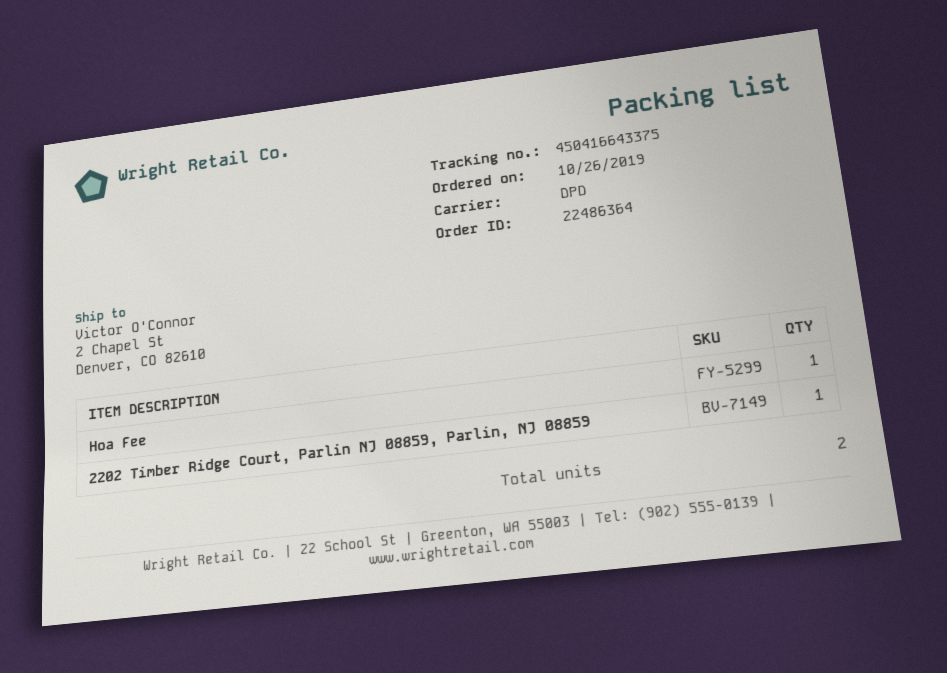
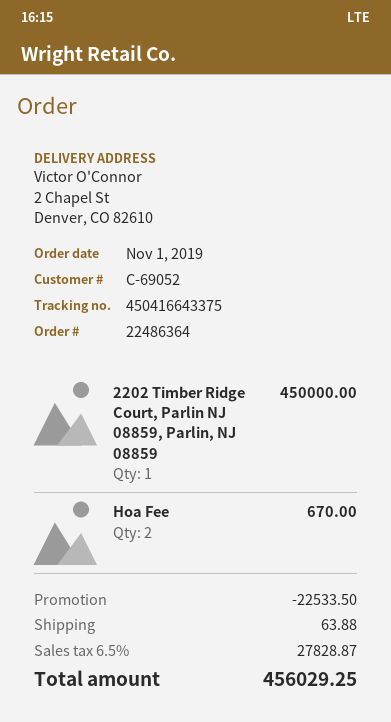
order date: 2019-10-26 -> 2019-11-01
Hoa Fee: 1 -> 2

